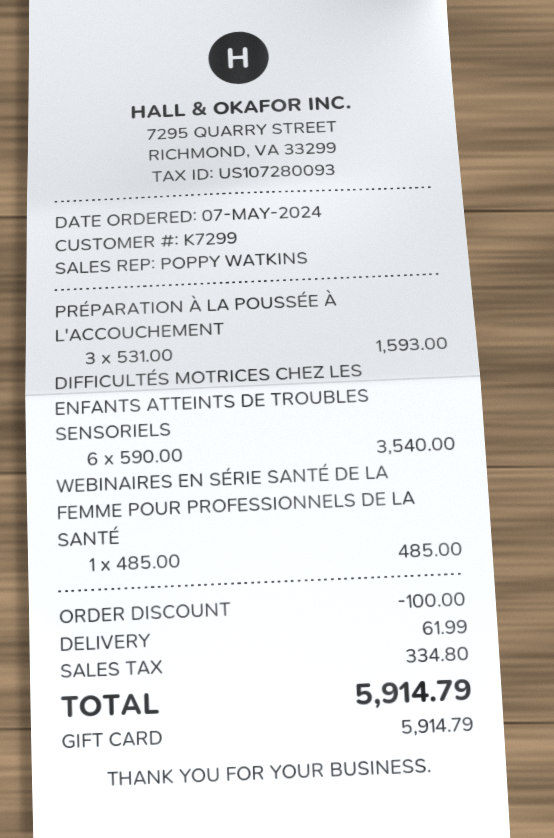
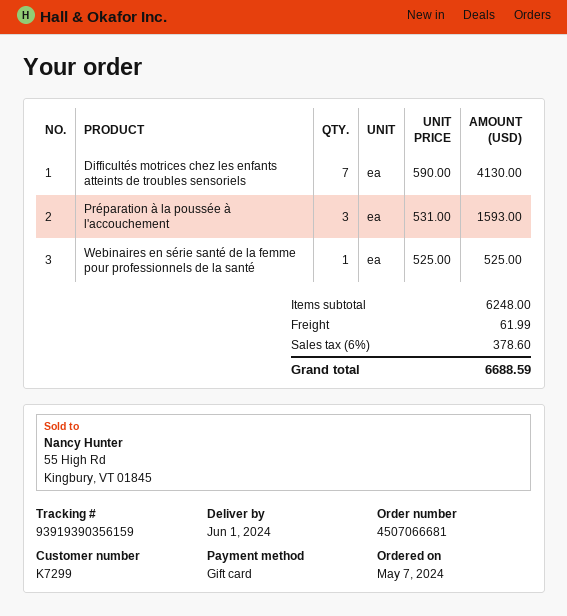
DIFFICULTÉS MOTRICES CHEZ LES ENFANTS ATTEINTS DE TROUBLES SENSORIELS: 6 x 590.00 = 3540.00 -> 7 x 590.00 = 4130.00
WEBINAIRES EN SÉRIE SANTÉ DE LA FEMME POUR PROFESSIONNELS DE LA SANTÉ: 1 x 485.00 = 485.00 -> 1 x 525.00 = 525.00
discount: 100.00 -> none
tax: 334.80 -> 378.60
total: 5914.79 -> 6688.59

